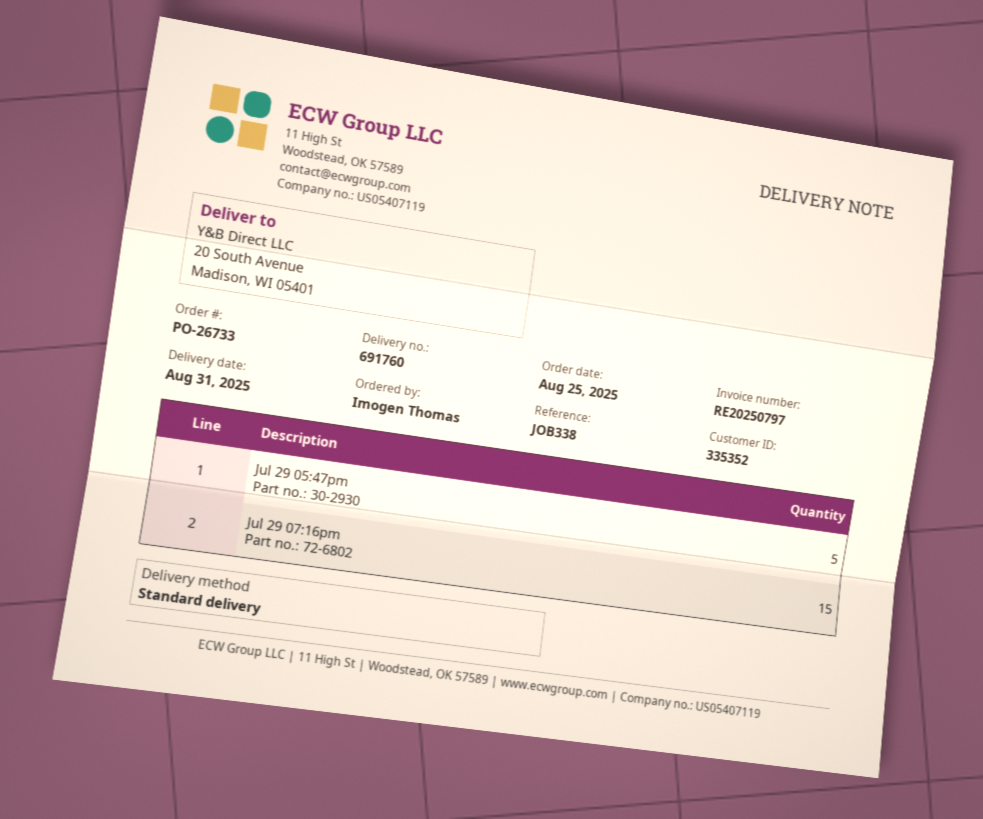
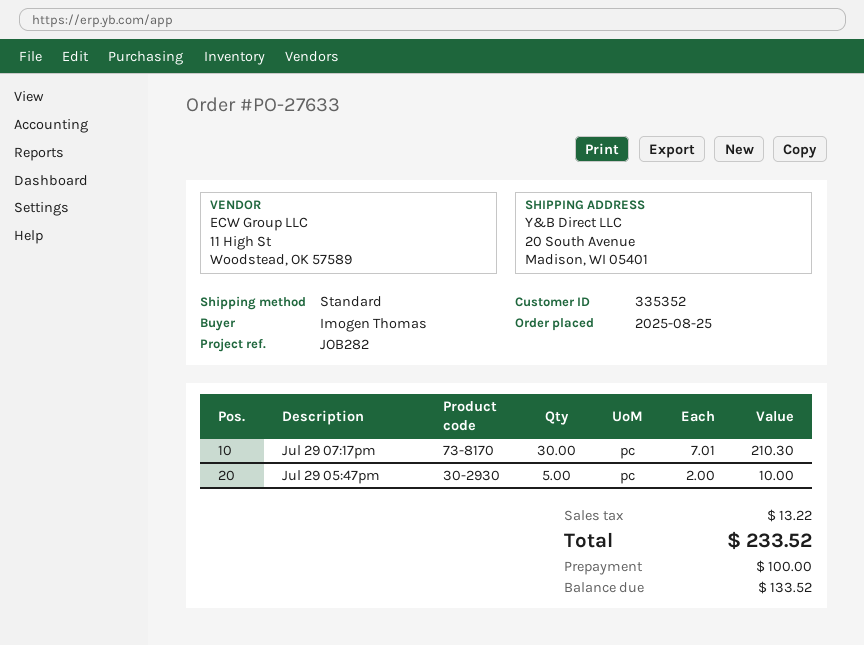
order number: PO-26733 -> PO-27633
reference: JOB338 -> JOB282
Jul 29 07:16pm: 15 -> none
Jul 29 07:17pm: none -> 30

